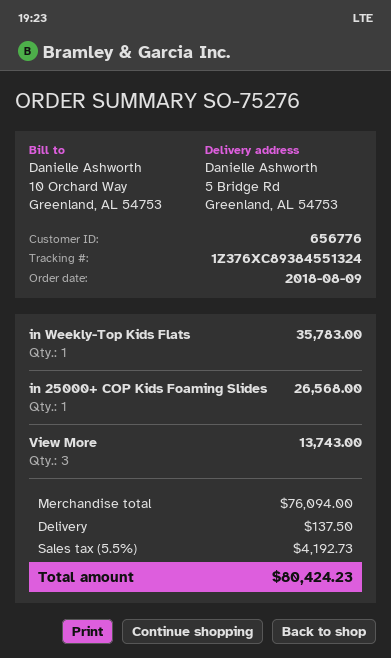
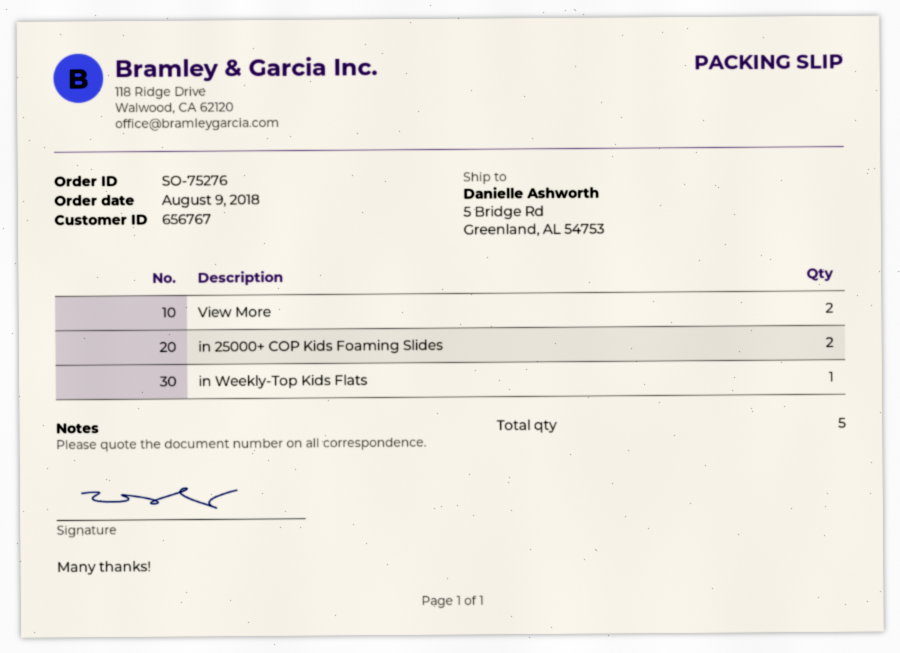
customer number: 656776 -> 656767
in 25000+ COP Kids Foaming Slides: 1 -> 2
View More: 3 -> 2

